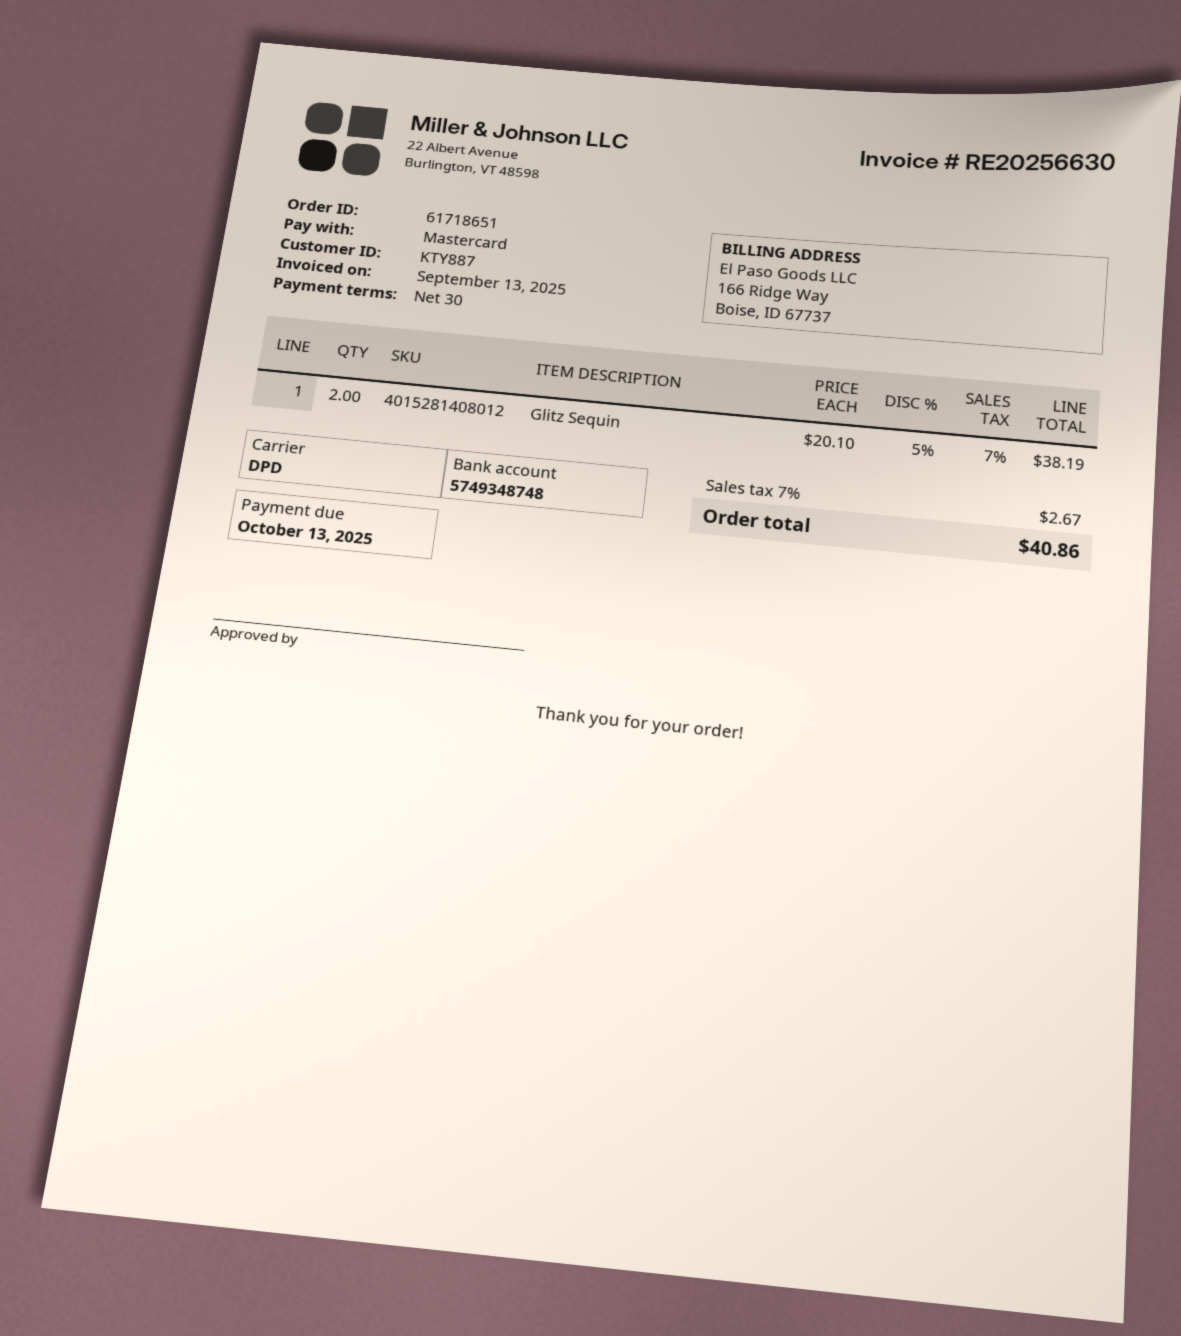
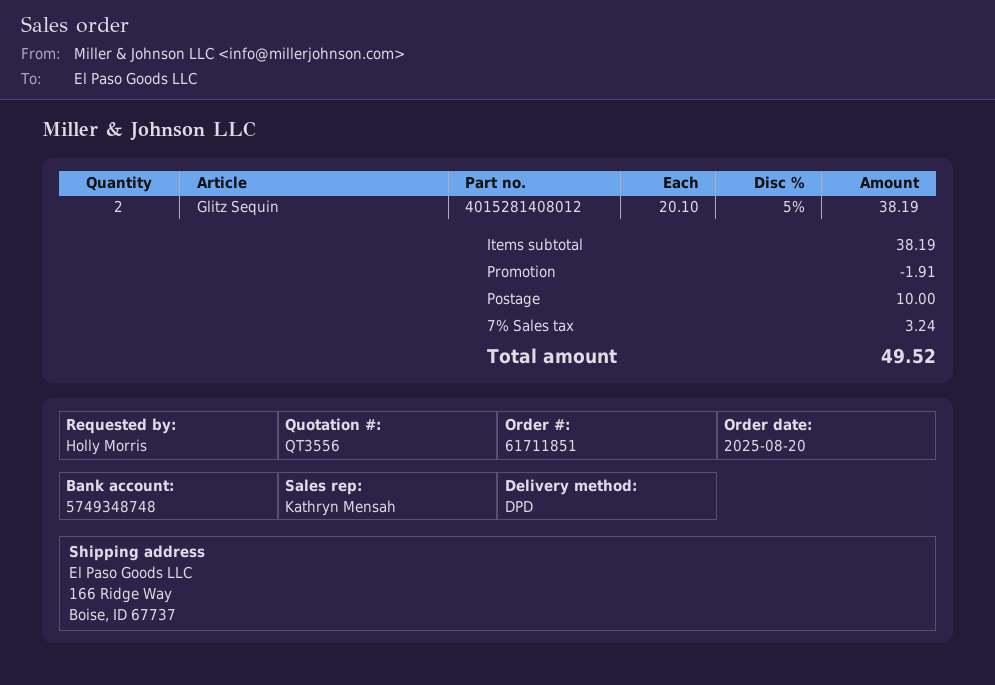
order number: 61718651 -> 61711851
discount: none -> 1.91
shipping: none -> 10.00
tax: 7% = 2.67 -> 7% = 3.24
total: 40.86 -> 49.52

